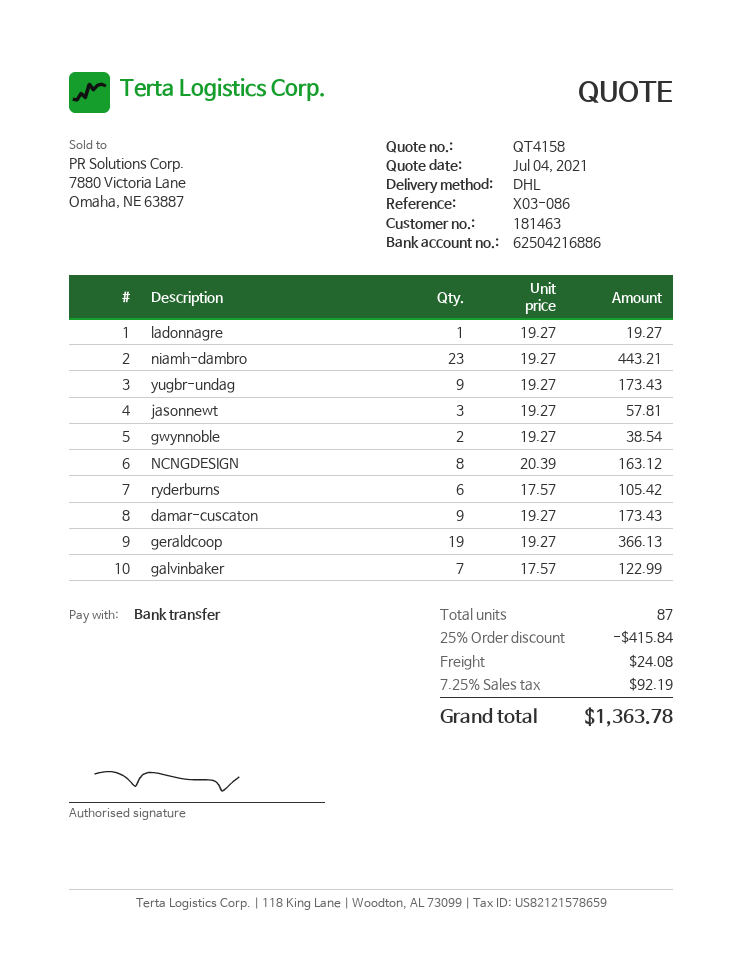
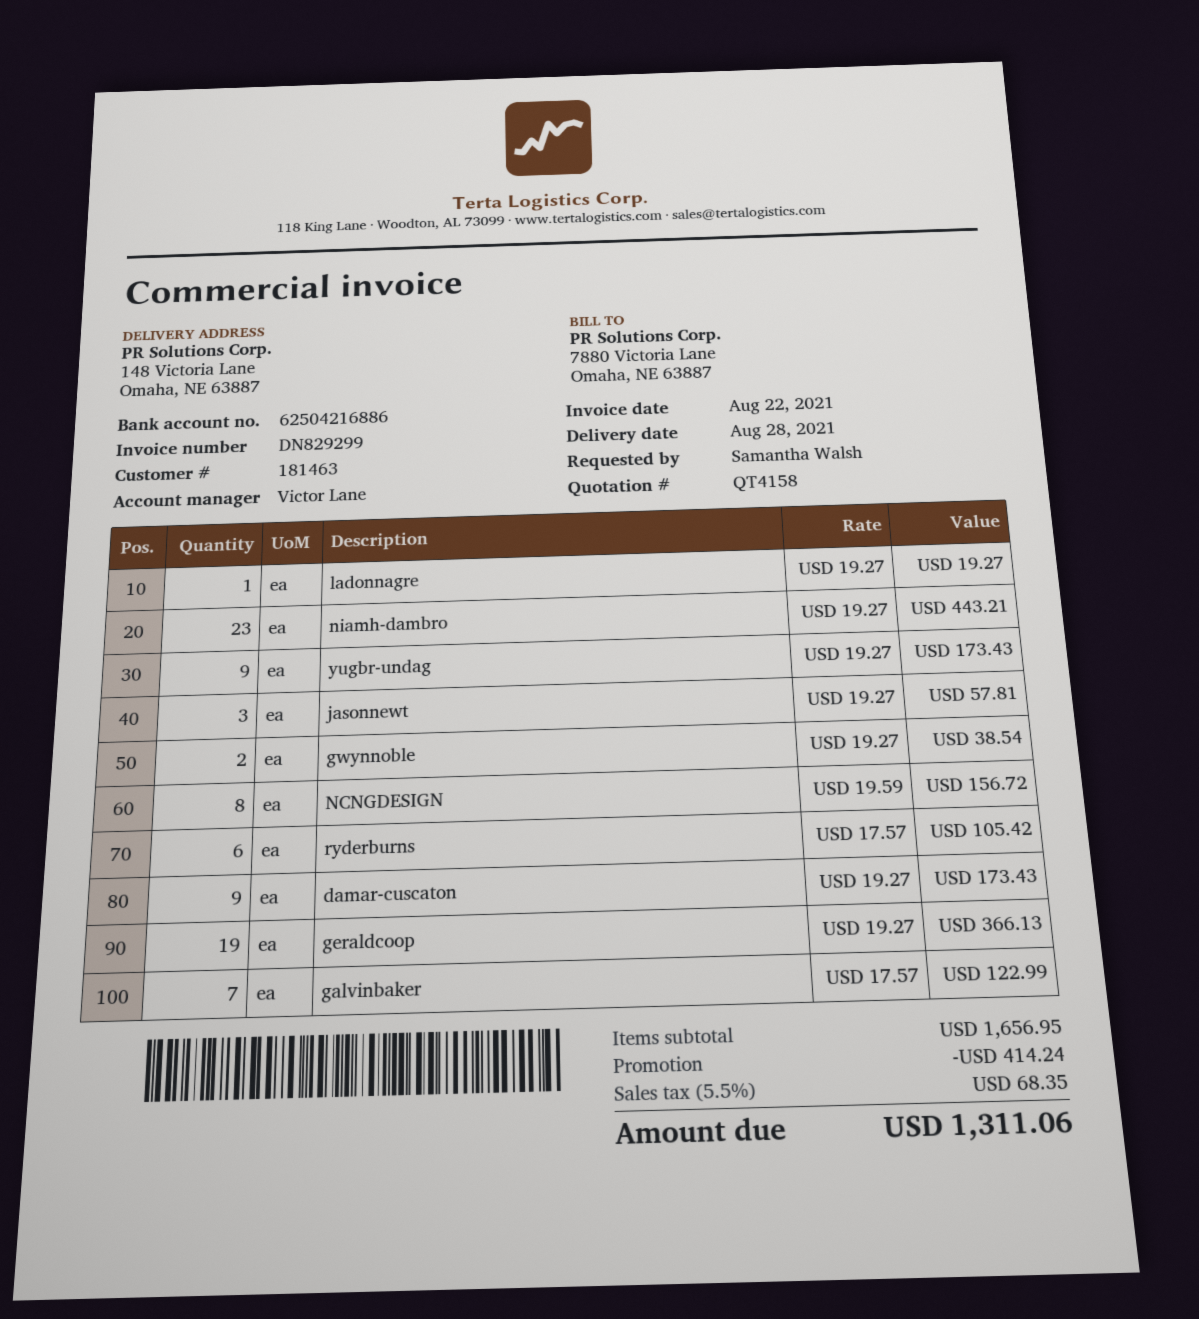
NCNGDESIGN: 8 x 20.39 = 163.12 -> 8 x 19.59 = 156.72
discount: 415.84 -> 414.24
shipping: 24.08 -> none
tax: 7.25% = 92.19 -> 5.5% = 68.35
total: 1363.78 -> 1311.06

